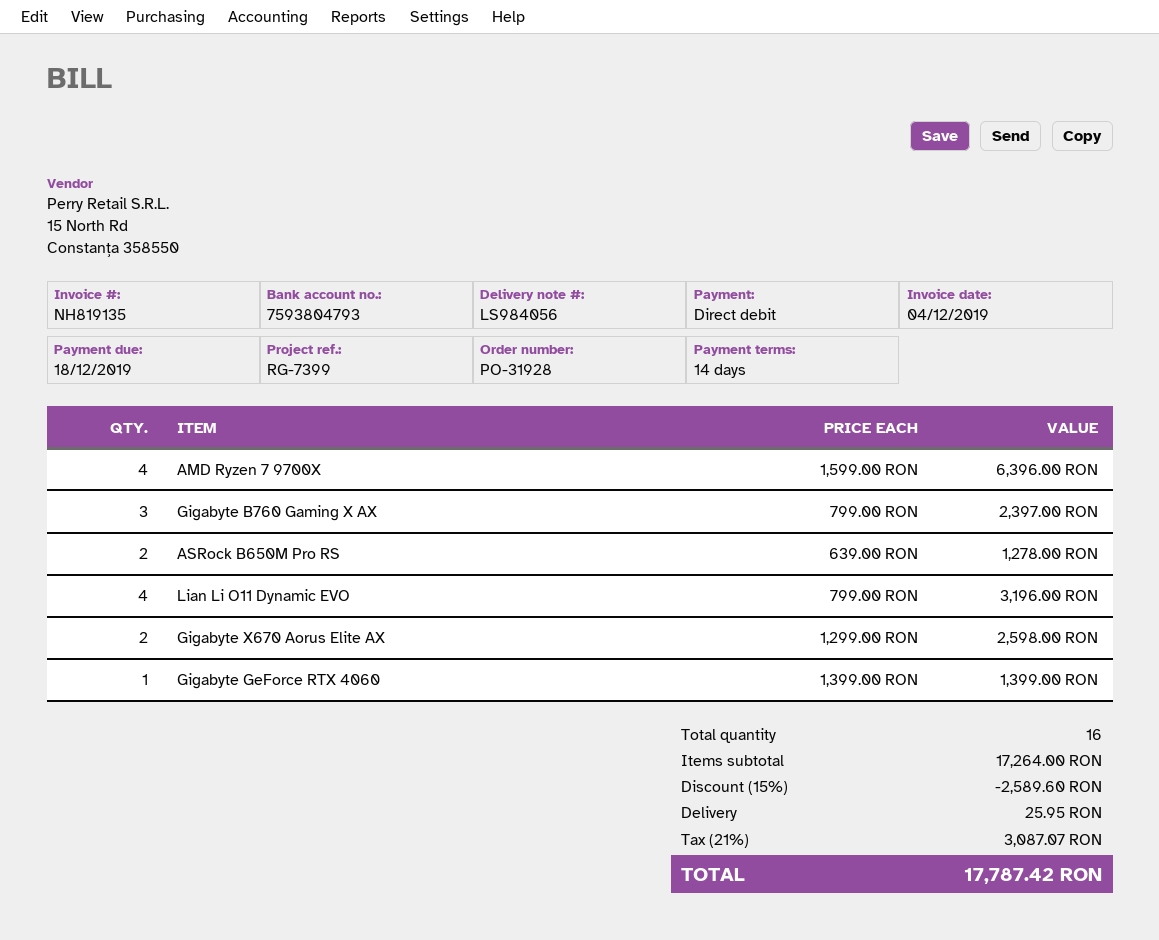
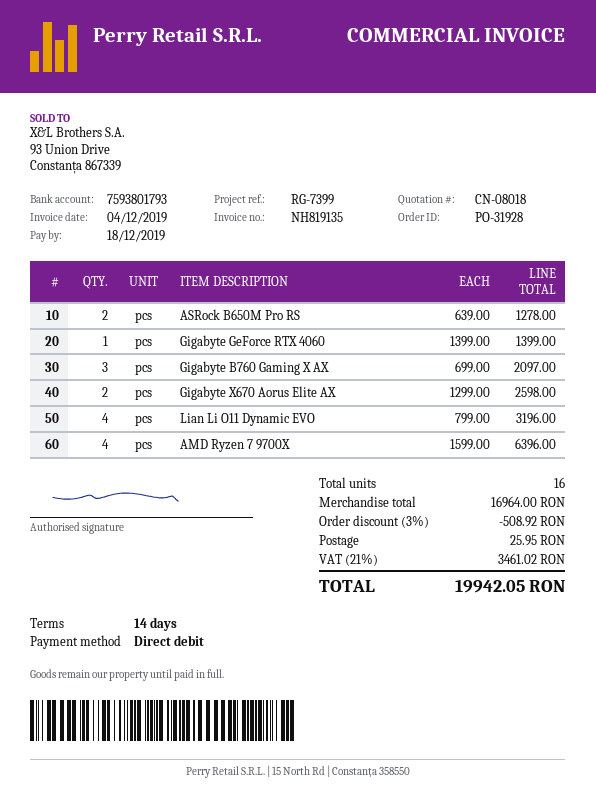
bank account: 7593804793 -> 7593801793
Gigabyte B760 Gaming X AX: 3 x 799.00 = 2397.00 -> 3 x 699.00 = 2097.00
subtotal: 17264.00 -> 16964.00
discount: 15% = 2589.60 -> 3% = 508.92
tax: 21% = 3087.07 -> 21% = 3461.02
total: 17787.42 -> 19942.05

